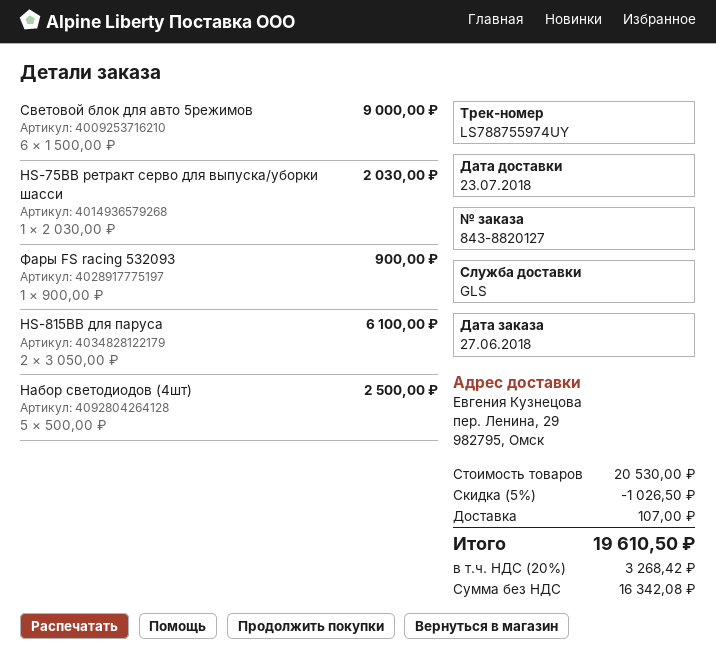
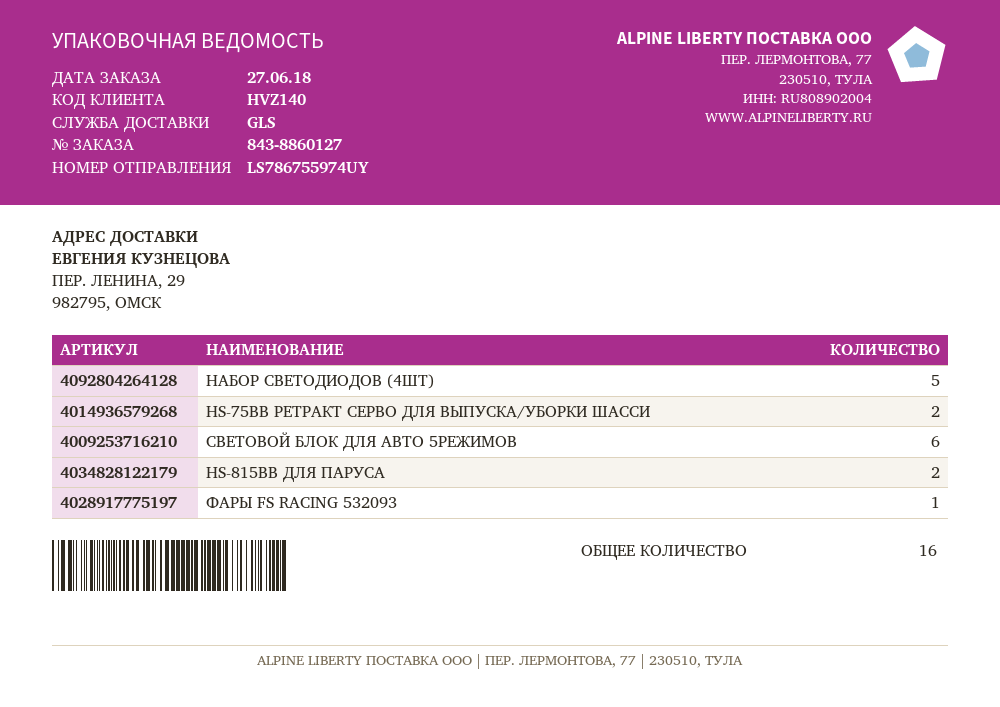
order number: 843-8820127 -> 843-8860127
tracking number: LS788755974UY -> LS786755974UY
HS-75BB ретракт серво для выпуска/уборки шасси: 1 -> 2

